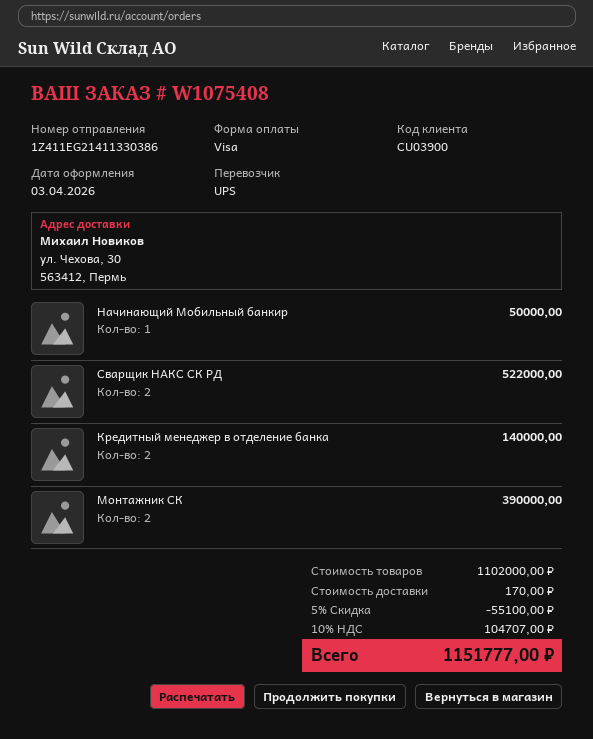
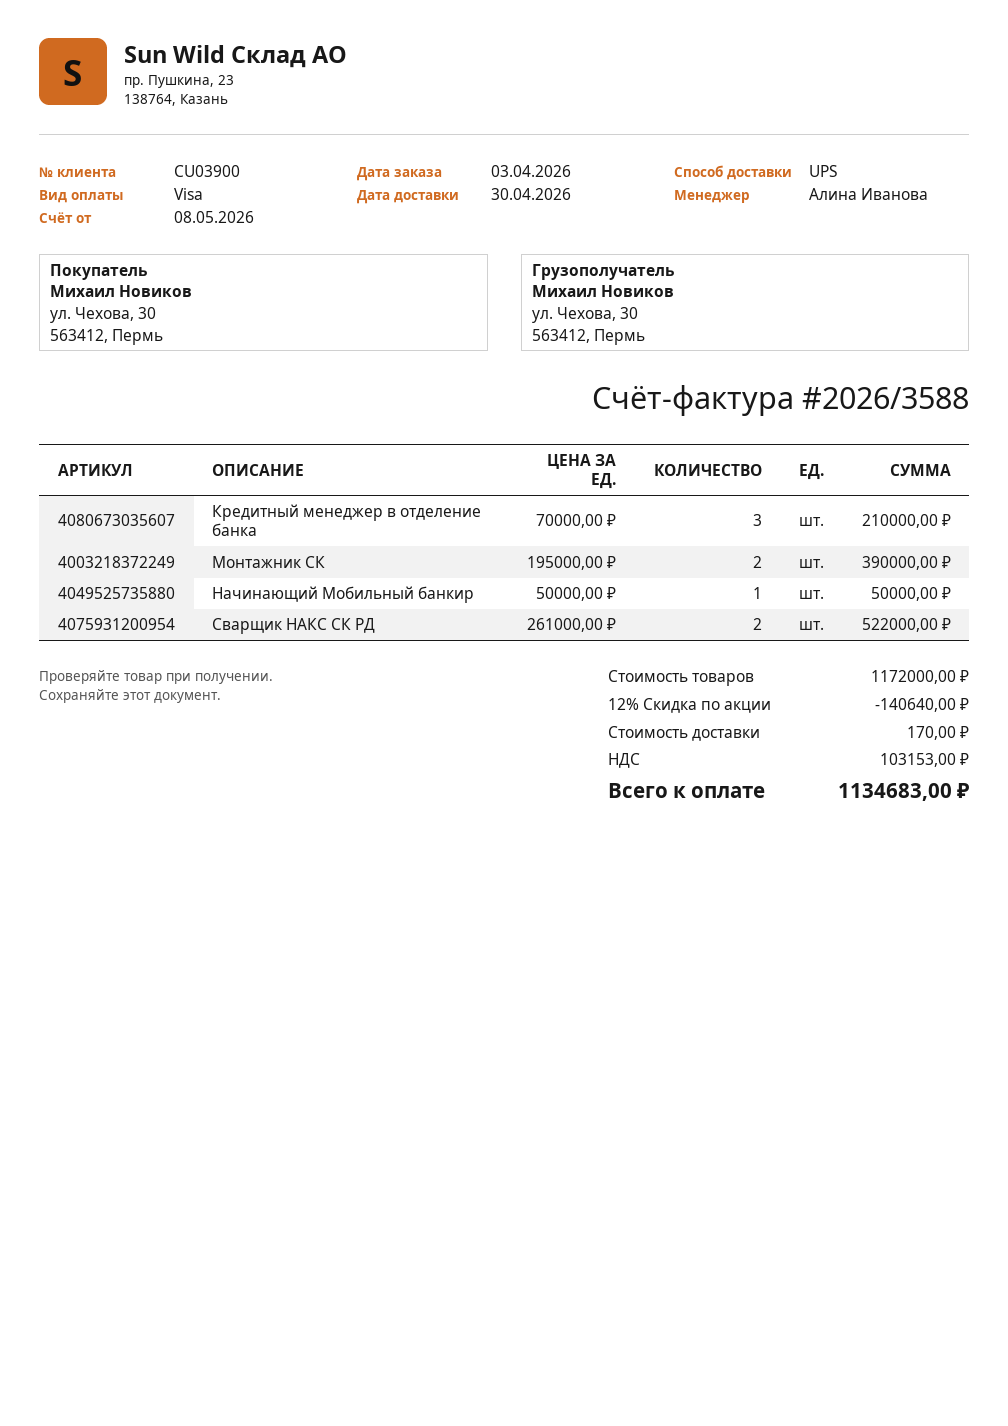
Кредитный менеджер в отделение банка: 2 for 140000.00 -> 3 for 210000.00
subtotal: 1102000.00 -> 1172000.00
discount: 5% = 55100.00 -> 12% = 140640.00
tax: 104707.00 -> 103153.00
total: 1151777.00 -> 1134683.00

